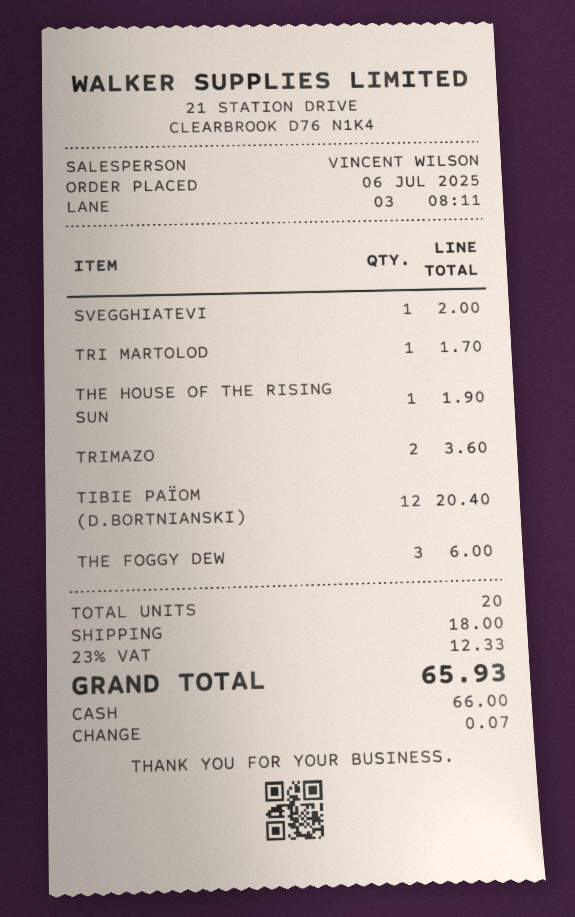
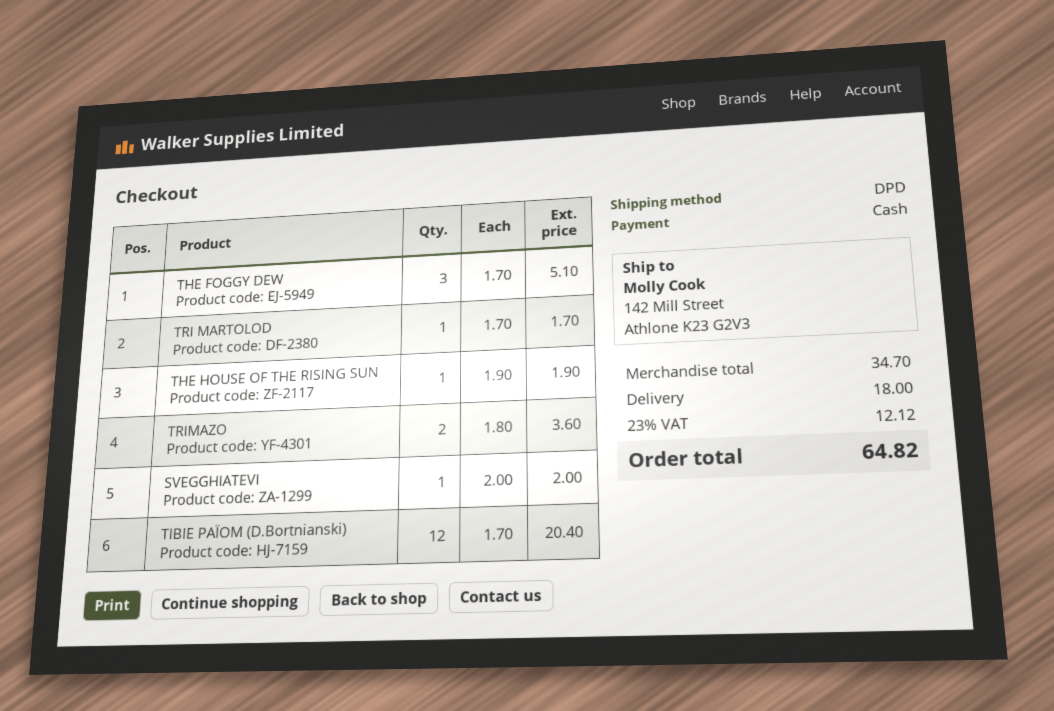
THE FOGGY DEW: 3 for 6.00 -> 3 for 5.10
tax: 23% = 12.33 -> 23% = 12.12
total: 65.93 -> 64.82

